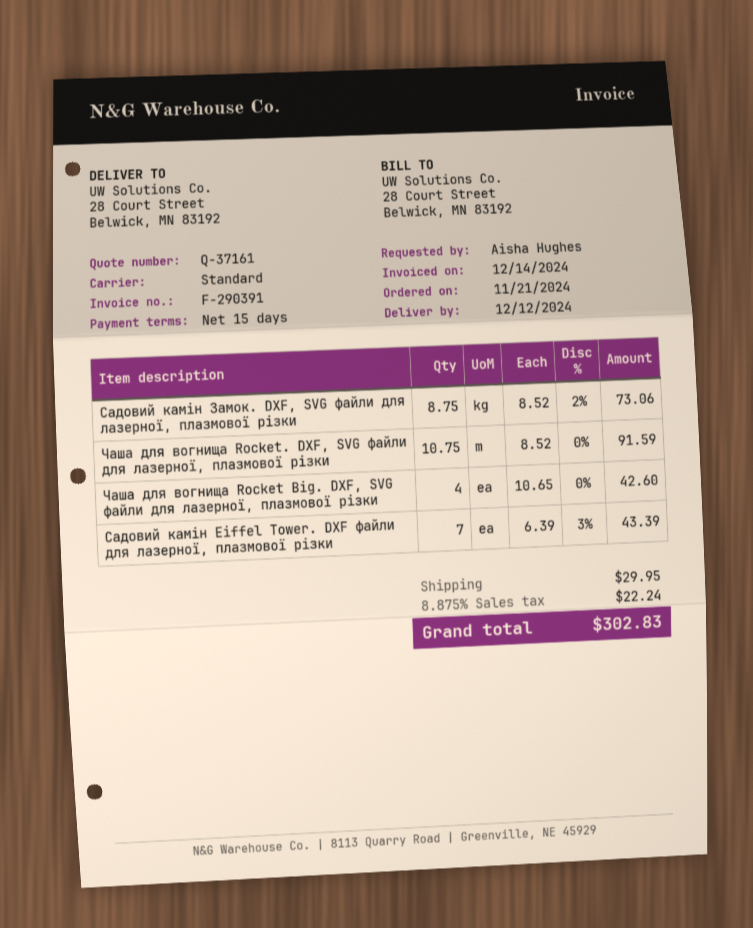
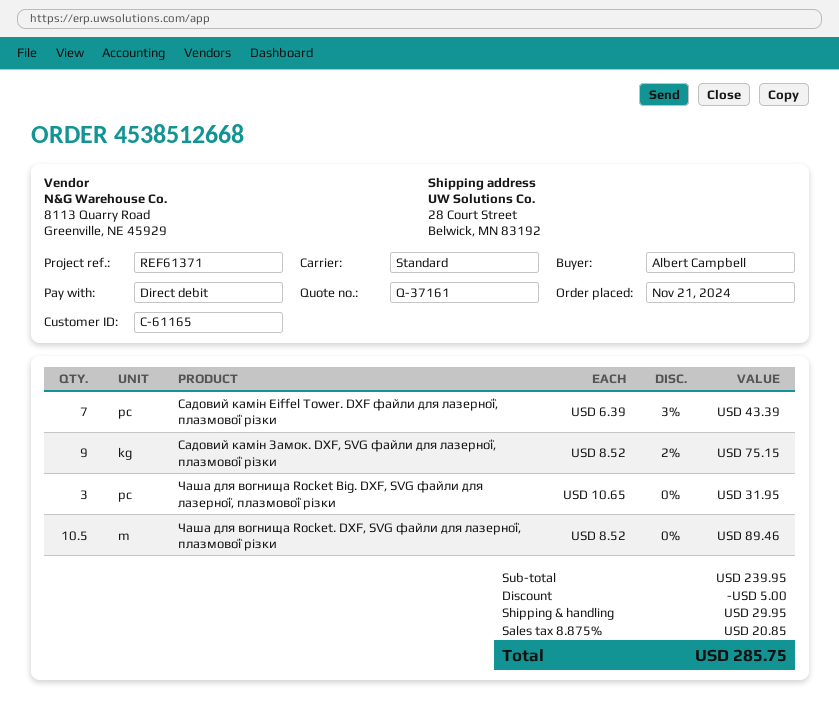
ordered by: Aisha Hughes -> Albert Campbell
Садовий камін Замок. DXF, SVG файли для лазерної, плазмової різки: 8.75 x 8.52 - 2% = 73.06 -> 9 x 8.52 - 2% = 75.15
Чаша для вогнища Rocket. DXF, SVG файли для лазерної, плазмової різки: 10.75 x 8.52 = 91.59 -> 10.5 x 8.52 = 89.46
Чаша для вогнища Rocket Big. DXF, SVG файли для лазерної, плазмової різки: 4 x 10.65 = 42.60 -> 3 x 10.65 = 31.95
discount: none -> 5.00
tax: 8.875% = 22.24 -> 8.875% = 20.85
total: 302.83 -> 285.75

